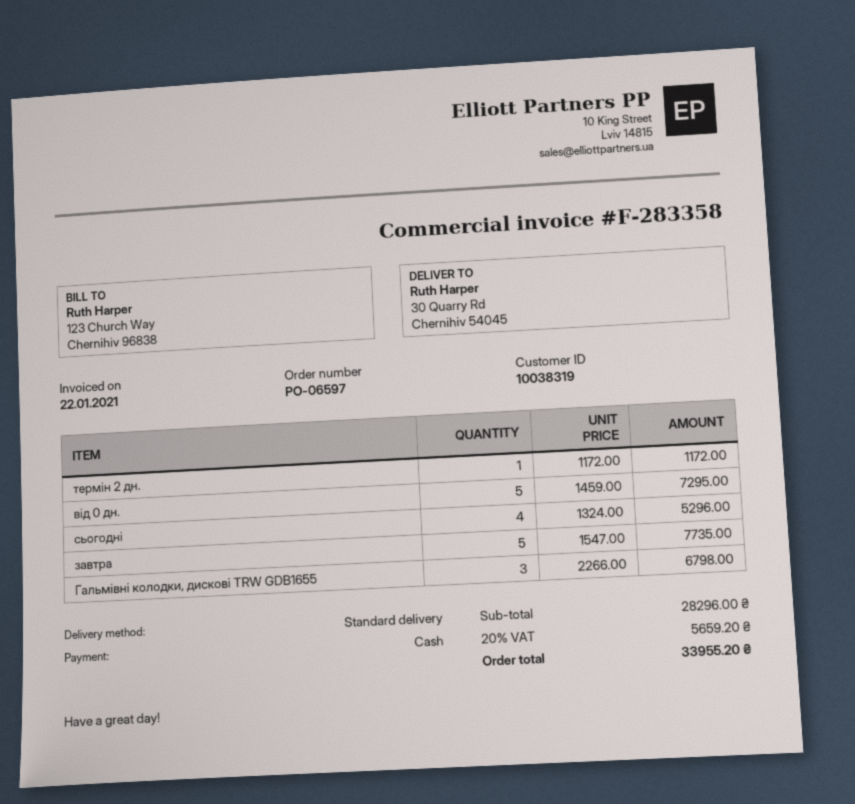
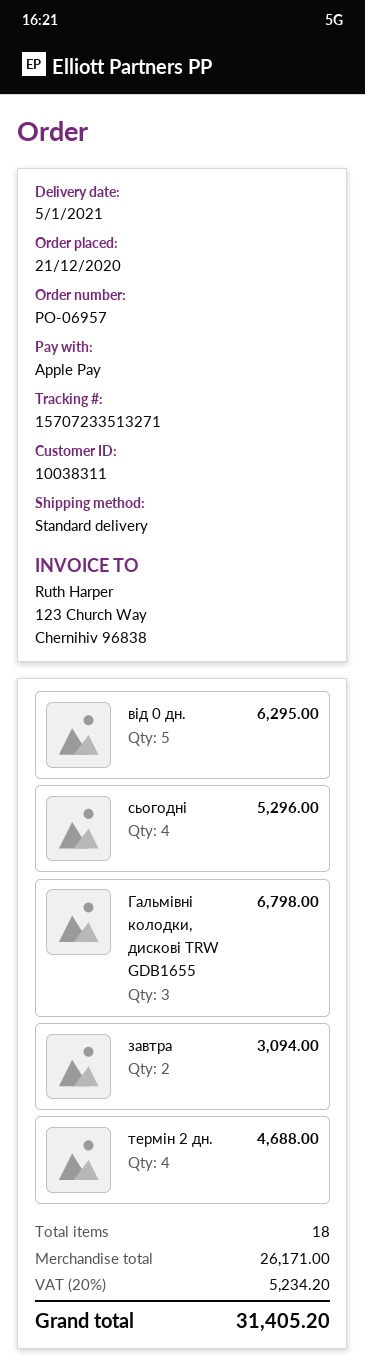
order number: PO-06597 -> PO-06957
customer number: 10038319 -> 10038311
payment method: cash -> Apple Pay
термін 2 дн.: 1 for 1172.00 -> 4 for 4688.00
від 0 дн.: 5 for 7295.00 -> 5 for 6295.00
завтра: 5 for 7735.00 -> 2 for 3094.00
subtotal: 28296.00 -> 26171.00
tax: 20% = 5659.20 -> 20% = 5234.20
total: 33955.20 -> 31405.20

